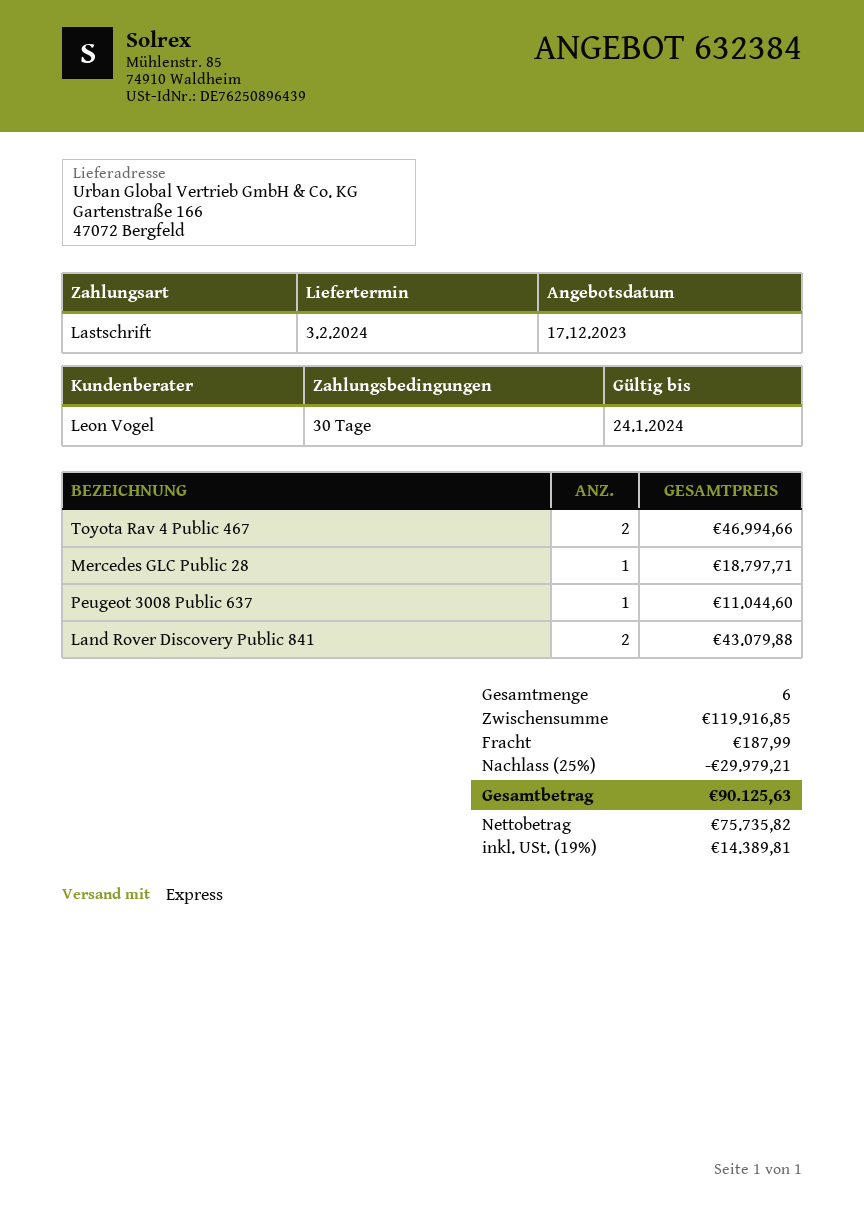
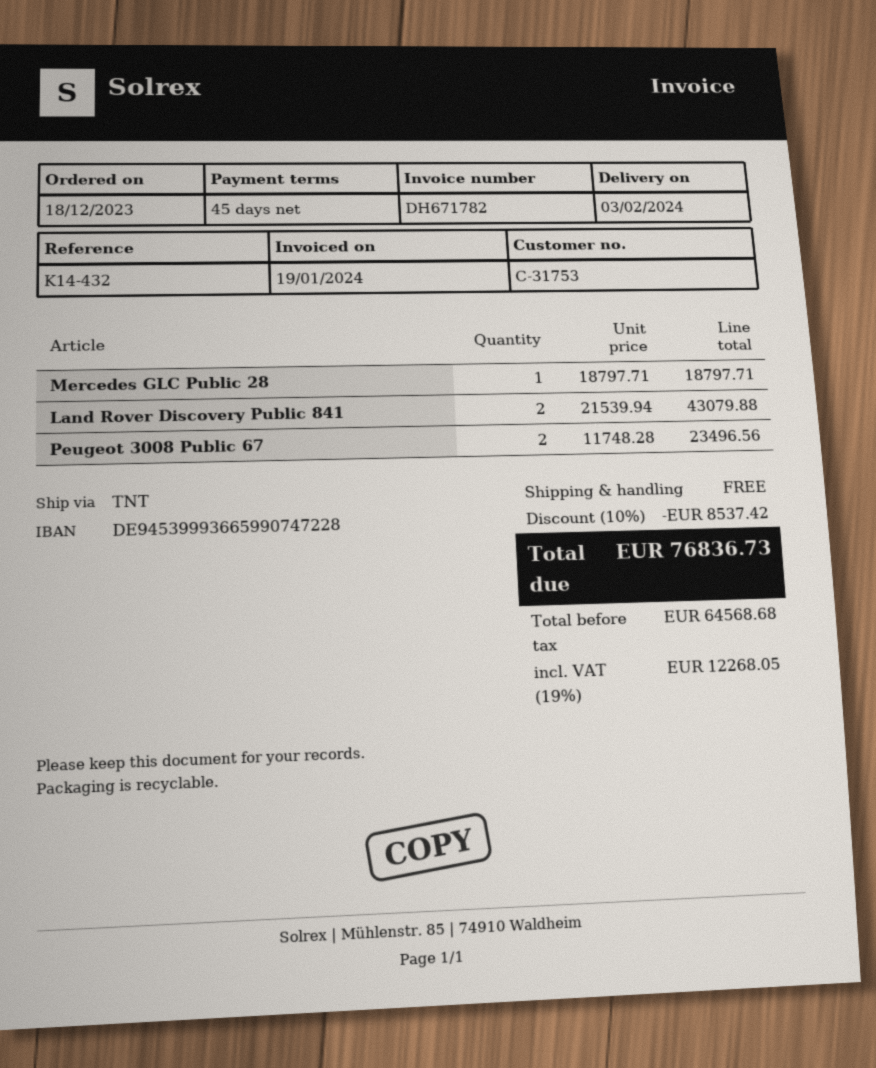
payment terms: 30 days -> 45 days
shipping method: express -> TNT
Toyota Rav 4 Public 467: 2 for 46994.66 -> none
Peugeot 3008 Public 637: 1 for 11044.60 -> none
Peugeot 3008 Public 67: none -> 2 for 23496.56
discount: 25% = 29979.21 -> 10% = 8537.42
shipping: 187.99 -> 0.00
net: 75735.82 -> 64568.68
tax: 19% = 14389.81 -> 19% = 12268.05
total: 90125.63 -> 76836.73

